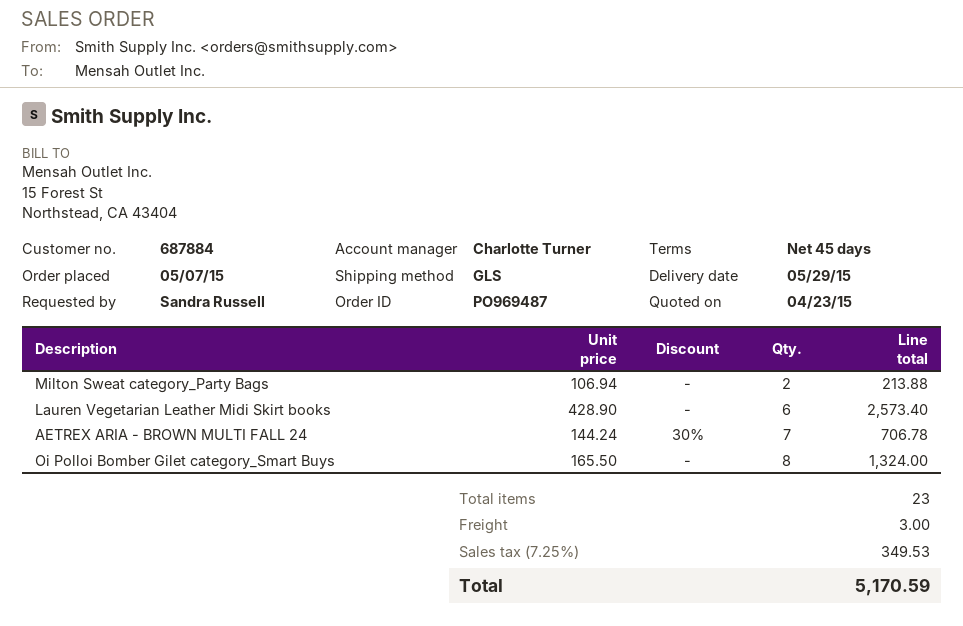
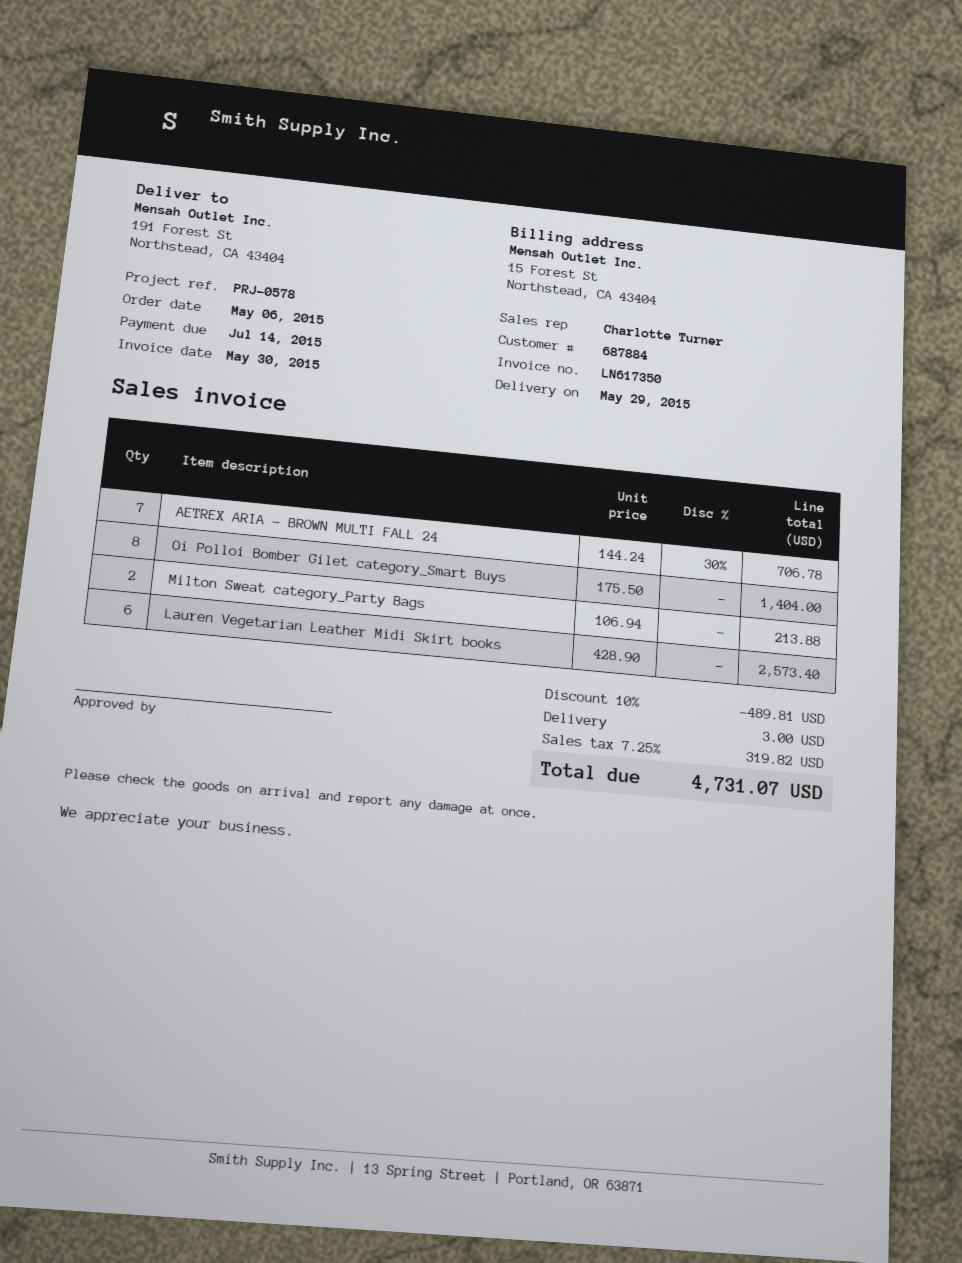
order date: 2015-05-07 -> 2015-05-06
Oi Polloi Bomber Gilet category_Smart Buys: 8 x 165.50 = 1324.00 -> 8 x 175.50 = 1404.00
discount: none -> 10% = 489.81
tax: 7.25% = 349.53 -> 7.25% = 319.82
total: 5170.59 -> 4731.07

